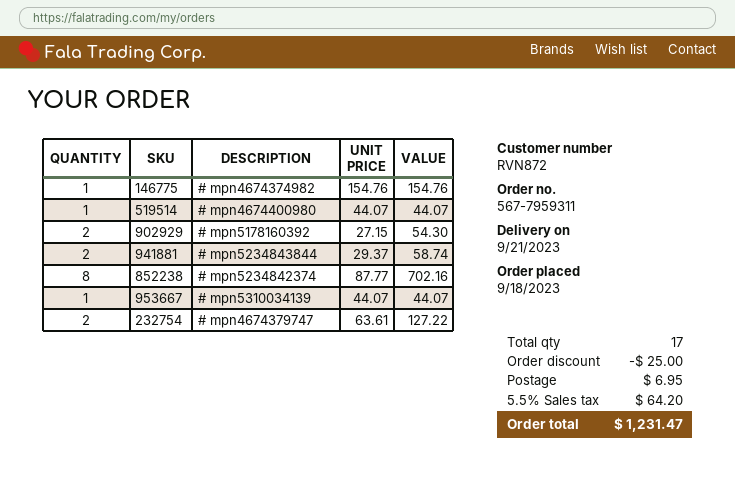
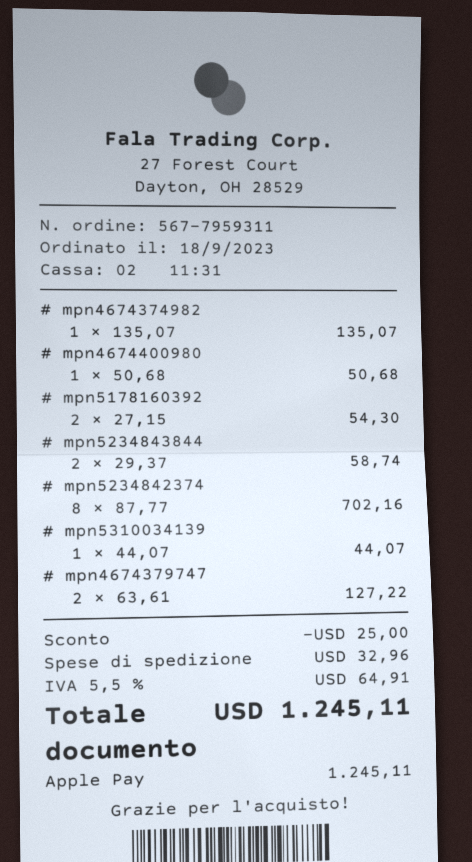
# mpn4674374982: 1 x 154.76 = 154.76 -> 1 x 135.07 = 135.07
# mpn4674400980: 1 x 44.07 = 44.07 -> 1 x 50.68 = 50.68
shipping: 6.95 -> 32.96
tax: 5.5% = 64.20 -> 5.5% = 64.91
total: 1231.47 -> 1245.11

